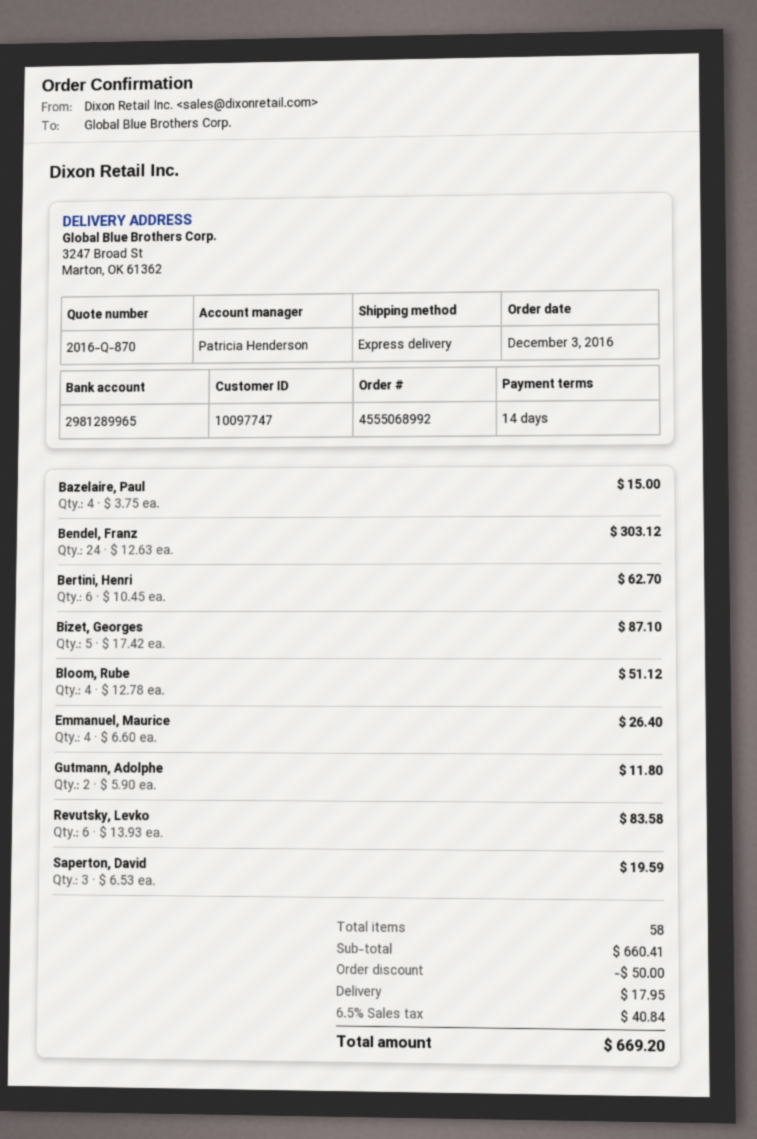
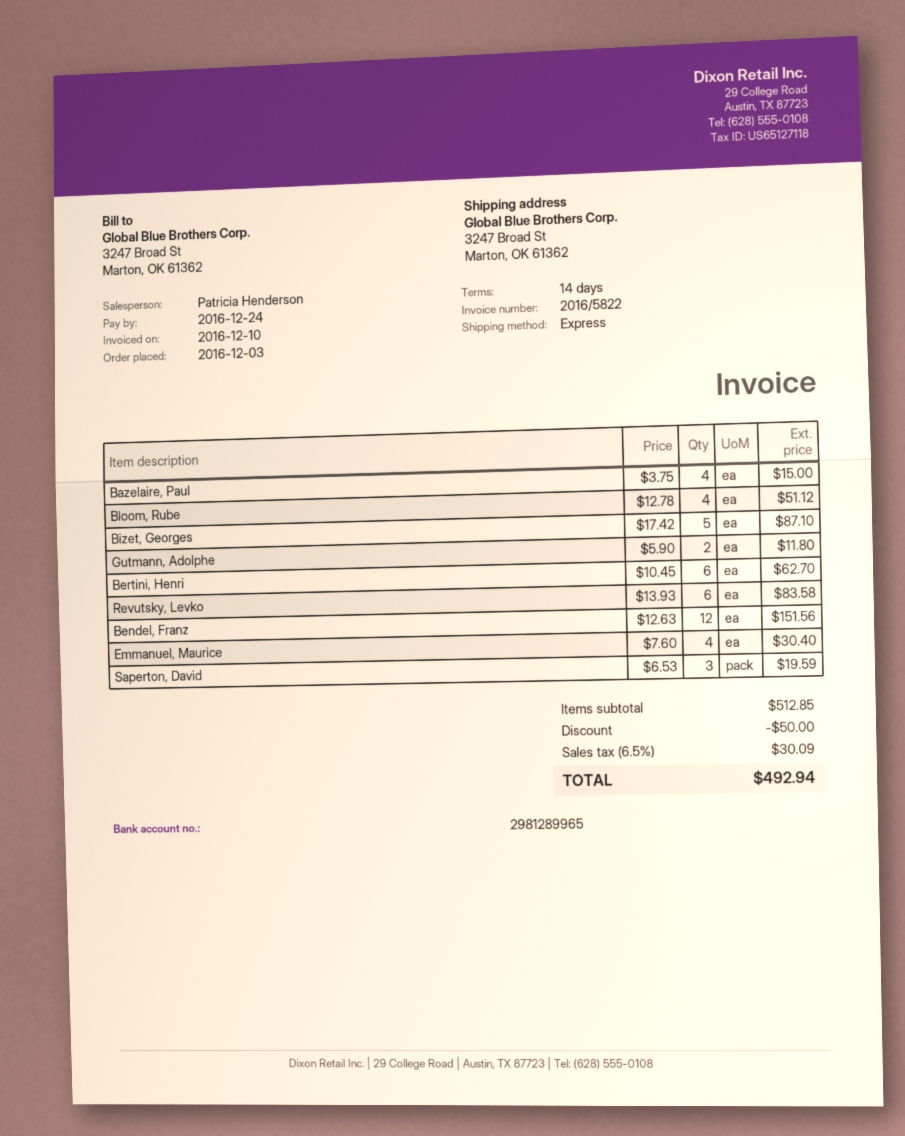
Bendel, Franz: 24 x 12.63 = 303.12 -> 12 x 12.63 = 151.56
Emmanuel, Maurice: 4 x 6.60 = 26.40 -> 4 x 7.60 = 30.40
subtotal: 660.41 -> 512.85
shipping: 17.95 -> none
tax: 6.5% = 40.84 -> 6.5% = 30.09
total: 669.20 -> 492.94

